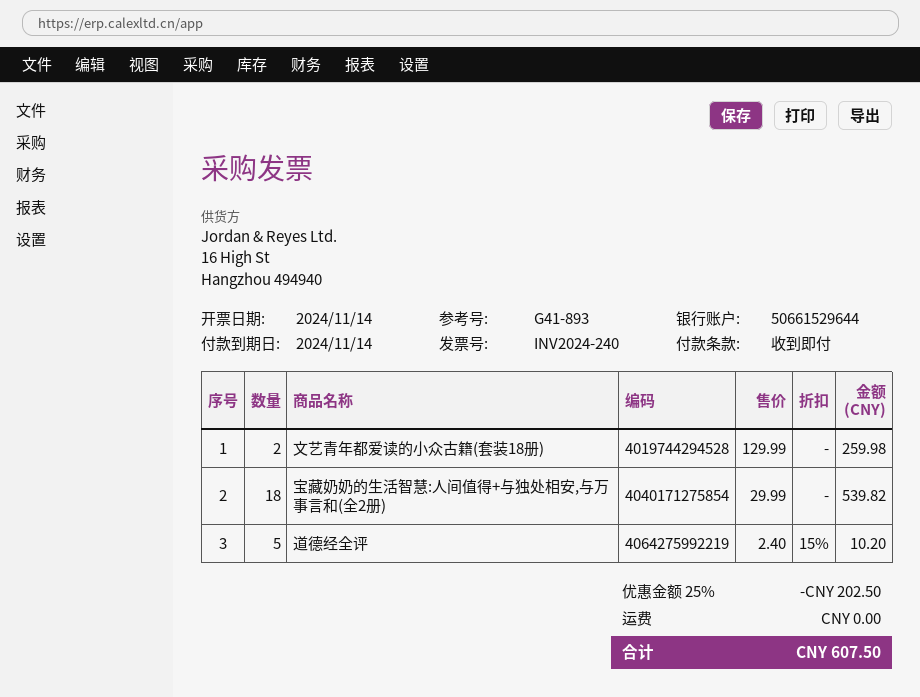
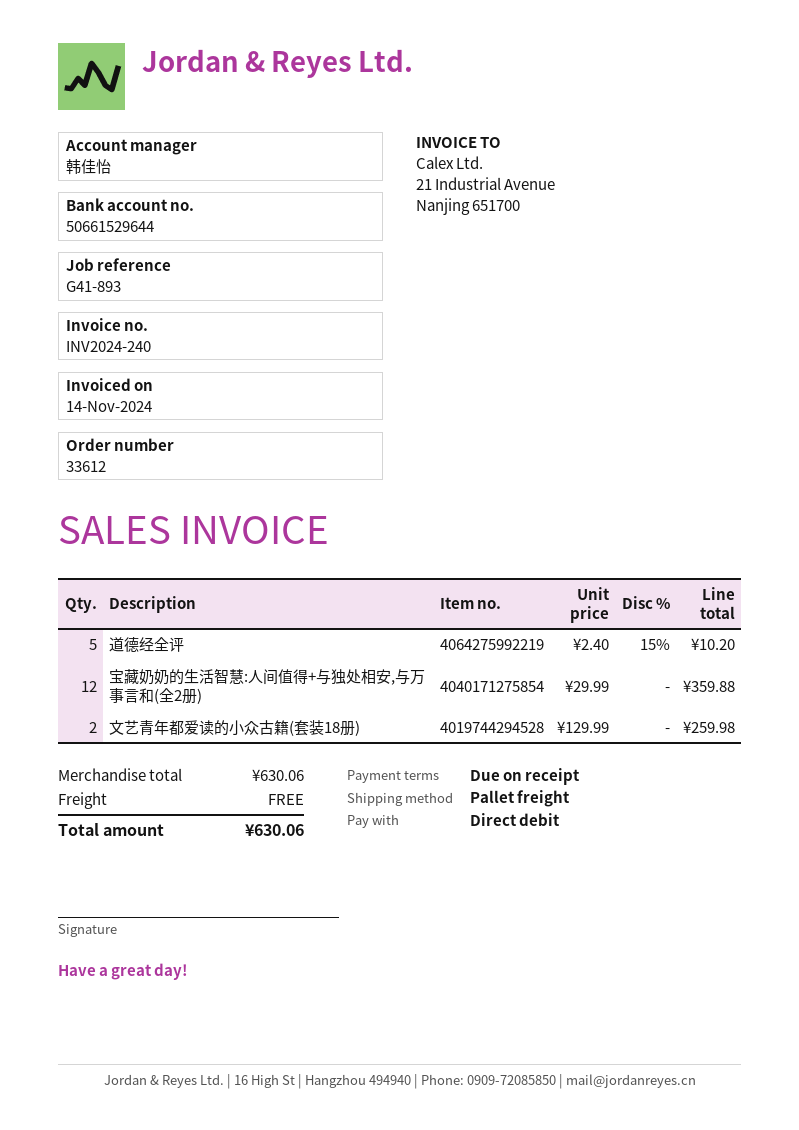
宝藏奶奶的生活智慧:人间值得+与独处相安,与万事言和(全2册): 18 x 29.99 = 539.82 -> 12 x 29.99 = 359.88
discount: 25% = 202.50 -> none
total: 607.50 -> 630.06

